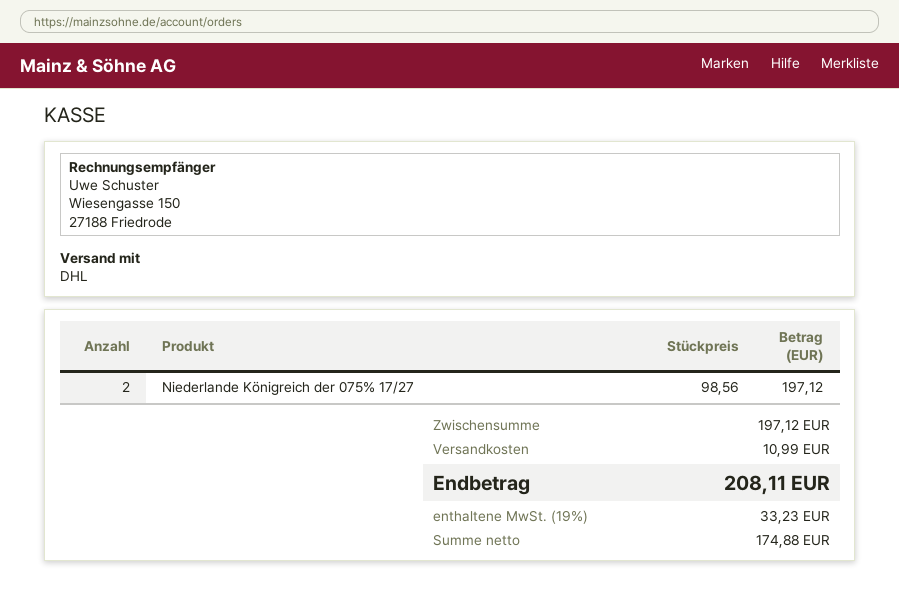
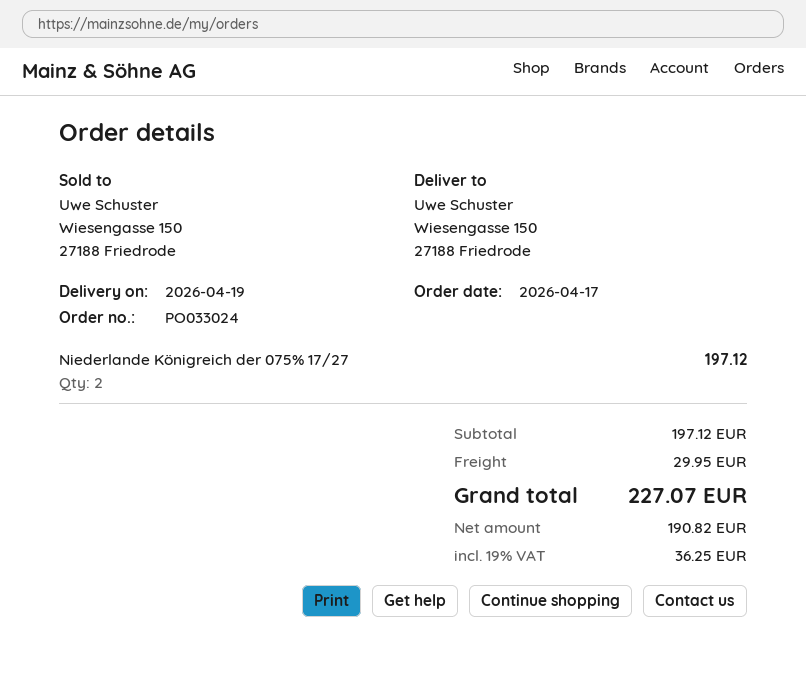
shipping: 10.99 -> 29.95
net: 174.88 -> 190.82
tax: 19% = 33.23 -> 19% = 36.25
total: 208.11 -> 227.07

